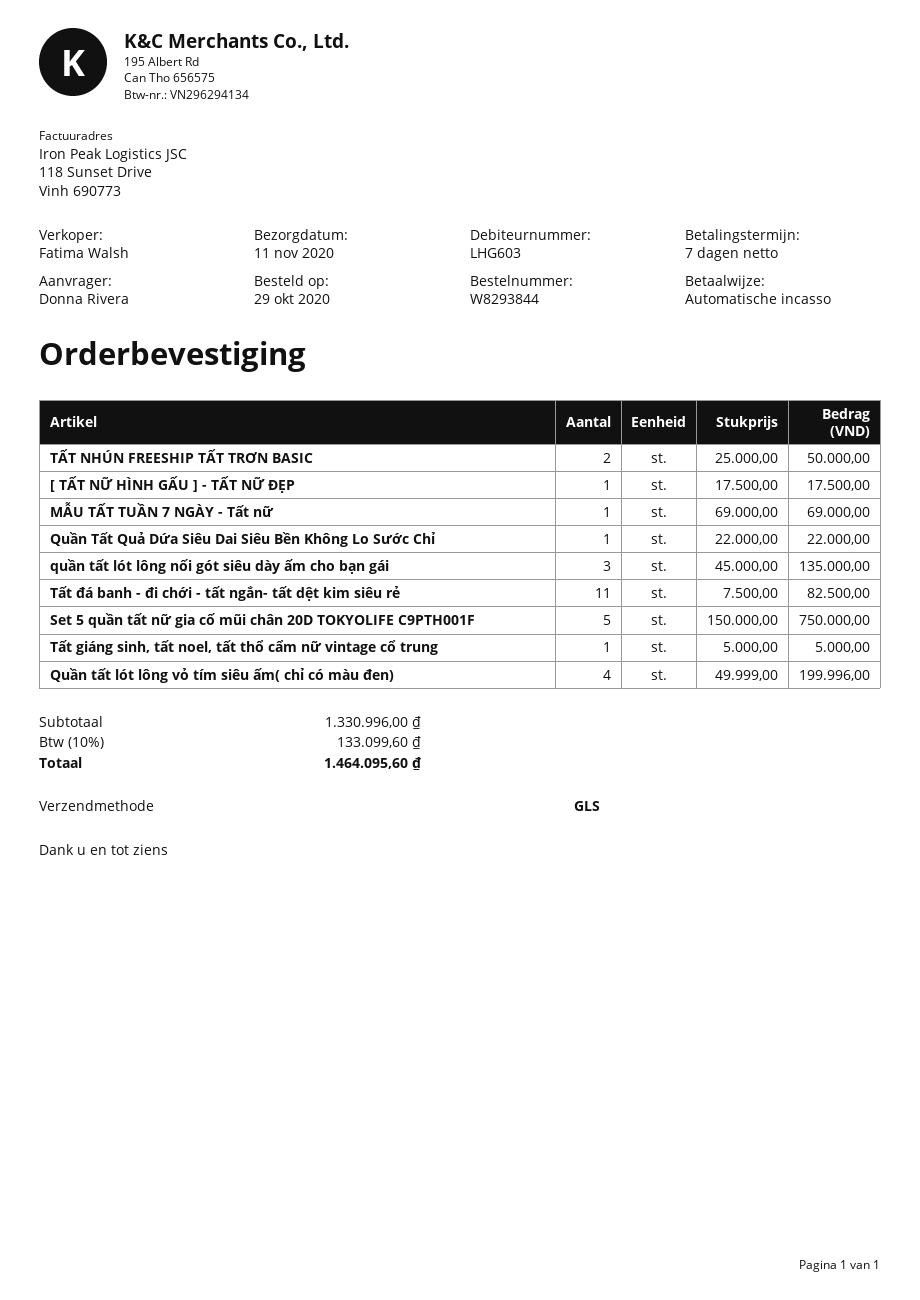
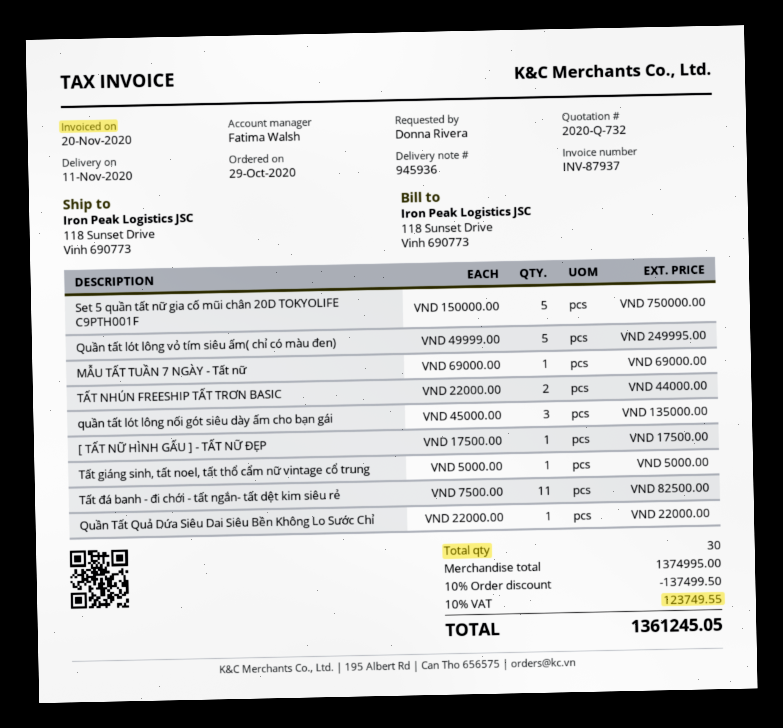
TẤT NHÚN FREESHIP TẤT TRƠN BASIC: 2 x 25000.00 = 50000.00 -> 2 x 22000.00 = 44000.00
Quần tất lót lông vỏ tím siêu ấm( chỉ có màu đen): 4 x 49999.00 = 199996.00 -> 5 x 49999.00 = 249995.00
subtotal: 1330996.00 -> 1374995.00
discount: none -> 10% = 137499.50
tax: 10% = 133099.60 -> 10% = 123749.55
total: 1464095.60 -> 1361245.05

